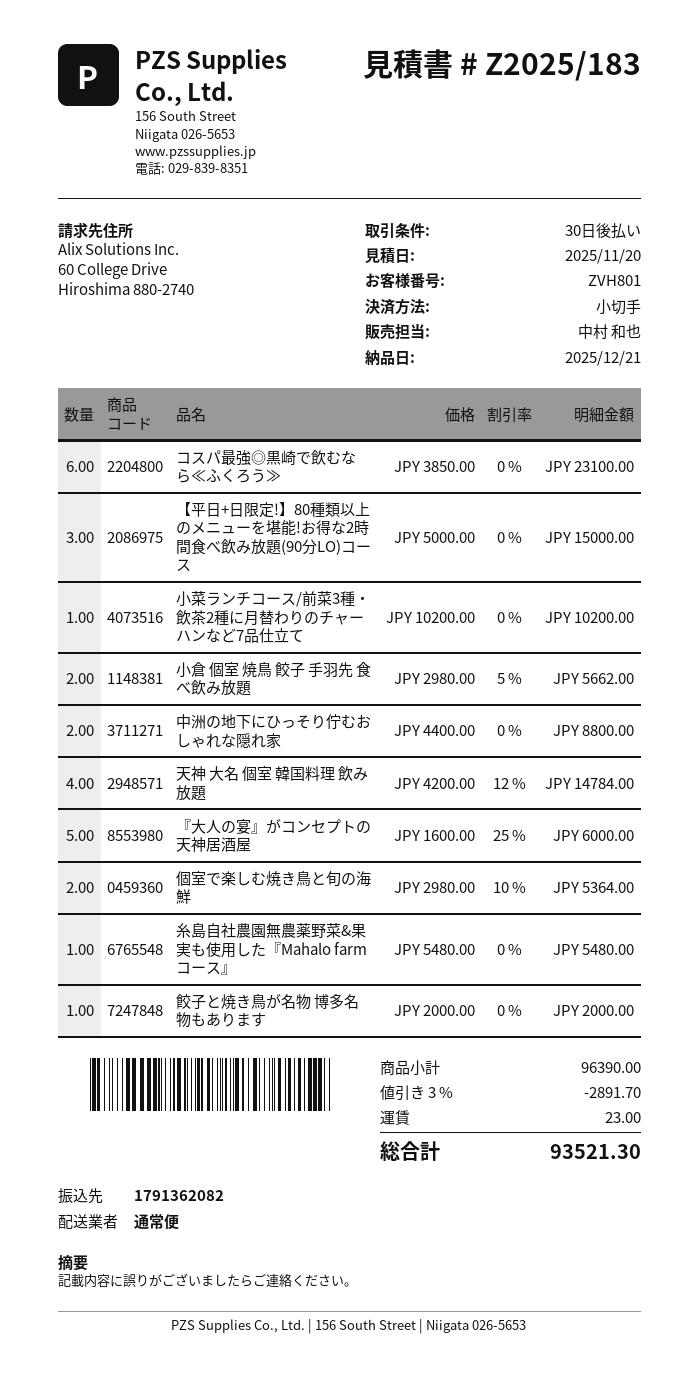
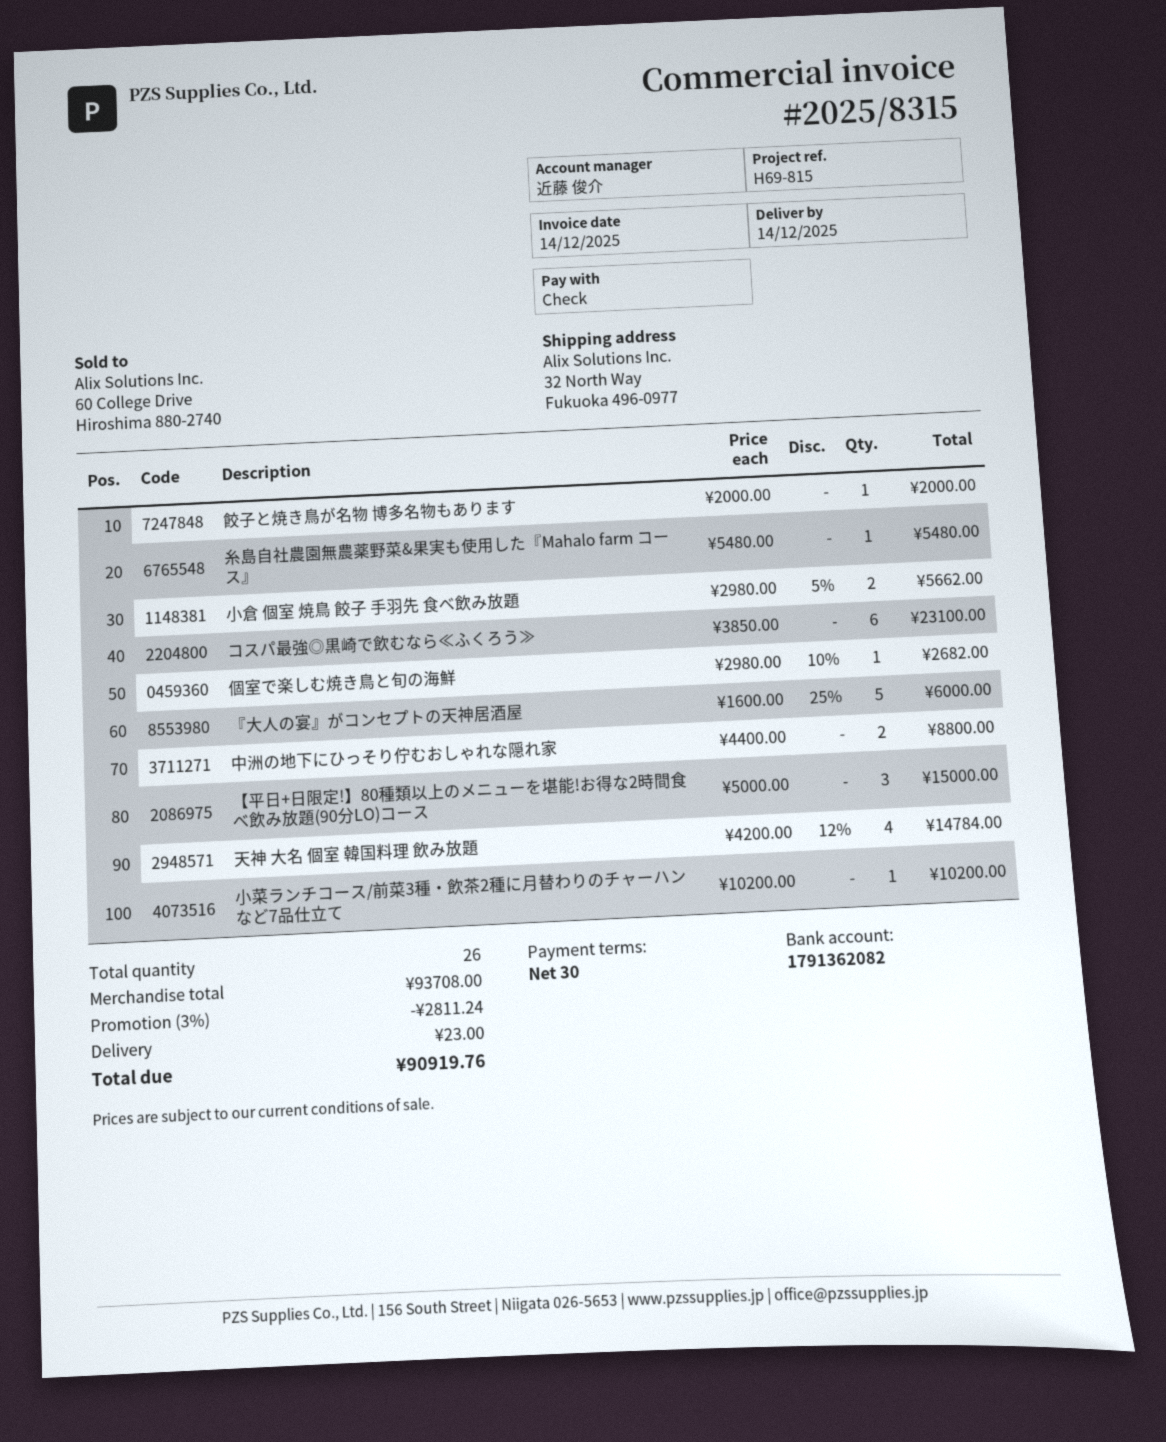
delivery date: 2025-12-21 -> 2025-12-14
sales rep: 中村 和也 -> 近藤 俊介
個室で楽しむ焼き鳥と旬の海鮮: 2 x 2980.00 - 10% = 5364.00 -> 1 x 2980.00 - 10% = 2682.00
subtotal: 96390.00 -> 93708.00
discount: 3% = 2891.70 -> 3% = 2811.24
total: 93521.30 -> 90919.76

